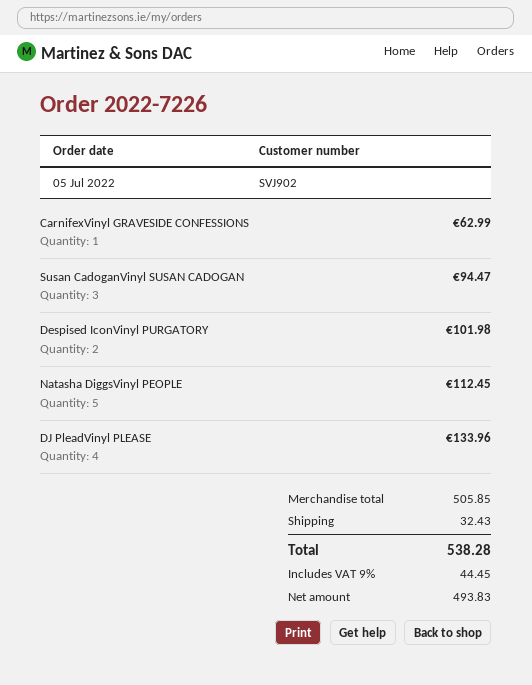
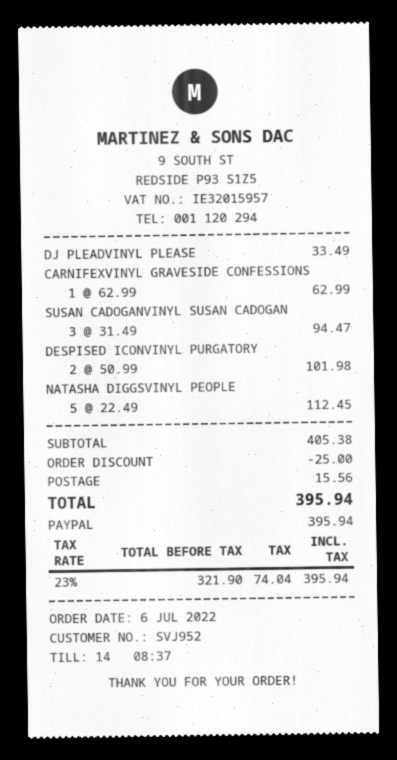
order date: 2022-07-05 -> 2022-07-06
customer number: SVJ902 -> SVJ952
DJ PleadVinyl PLEASE: 4 for 133.96 -> 1 for 33.49
subtotal: 505.85 -> 405.38
discount: none -> 25.00
shipping: 32.43 -> 15.56
net: 493.83 -> 321.90
tax: 9% = 44.45 -> 23% = 74.04
total: 538.28 -> 395.94

